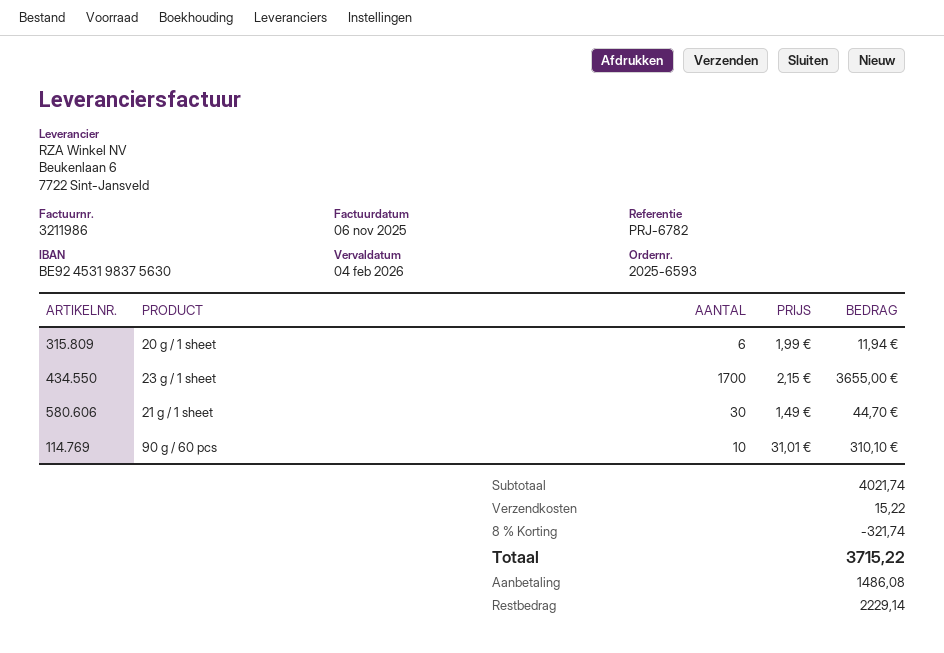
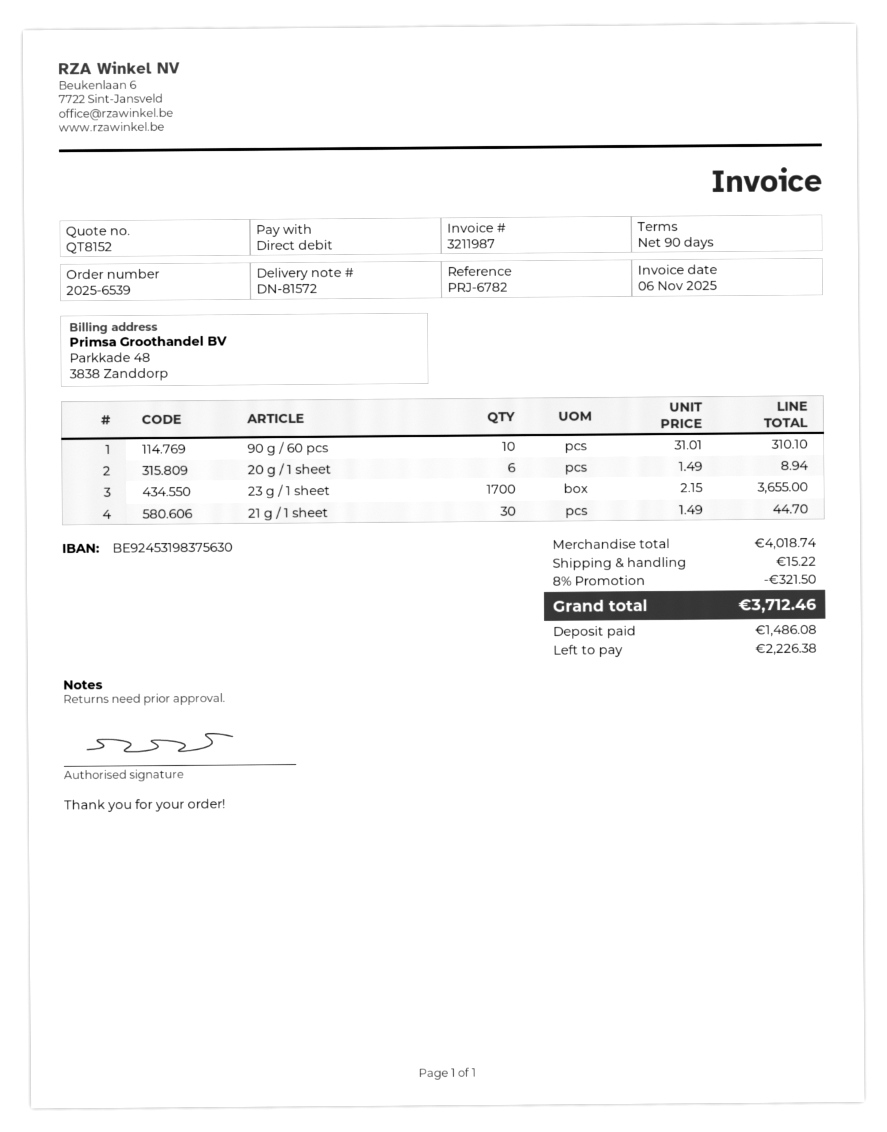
order number: 2025-6593 -> 2025-6539
invoice number: 3211986 -> 3211987
20 g / 1 sheet: 6 x 1.99 = 11.94 -> 6 x 1.49 = 8.94
subtotal: 4021.74 -> 4018.74
discount: 8% = 321.74 -> 8% = 321.50
total: 3715.22 -> 3712.46
balance: 2229.14 -> 2226.38

